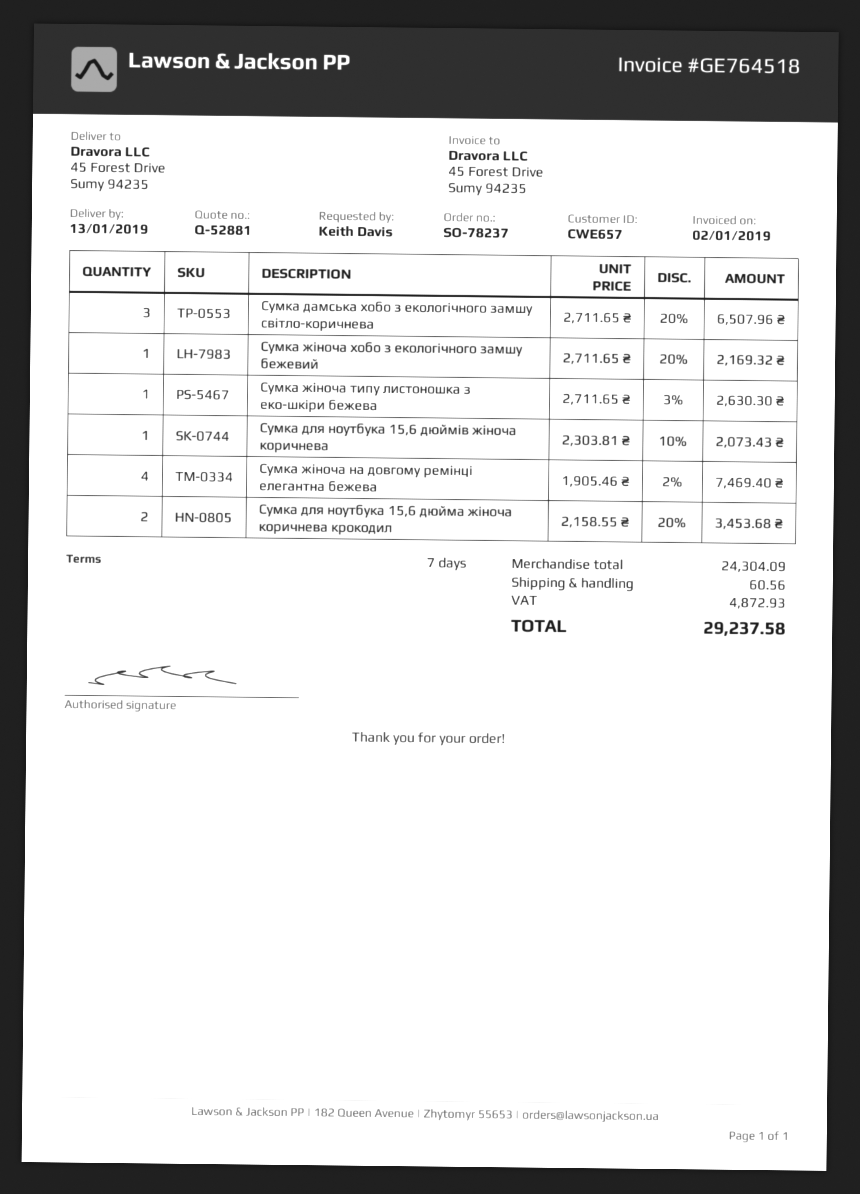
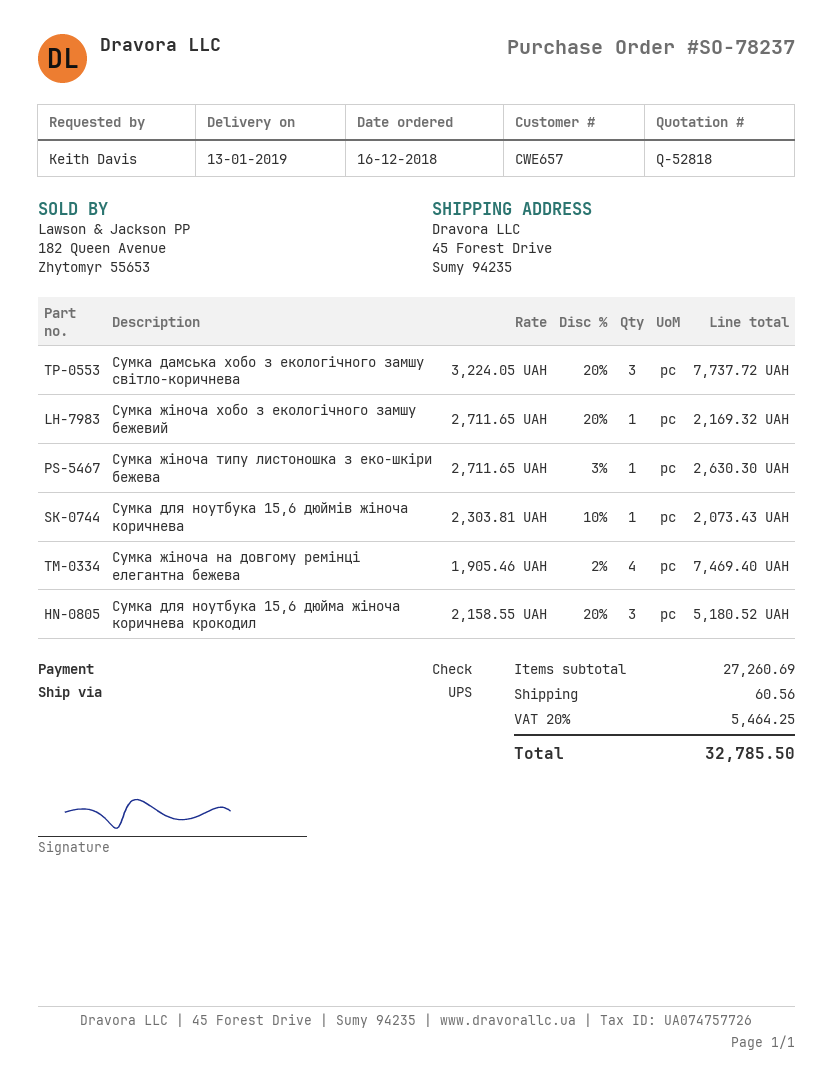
quote number: Q-52881 -> Q-52818
Сумка дамська хобо з екологічного замшу світло-коричнева: 3 x 2711.65 - 20% = 6507.96 -> 3 x 3224.05 - 20% = 7737.72
Сумка для ноутбука 15,6 дюйма жіноча коричнева крокодил: 2 x 2158.55 - 20% = 3453.68 -> 3 x 2158.55 - 20% = 5180.52
subtotal: 24304.09 -> 27260.69
tax: 4872.93 -> 5464.25
total: 29237.58 -> 32785.50

